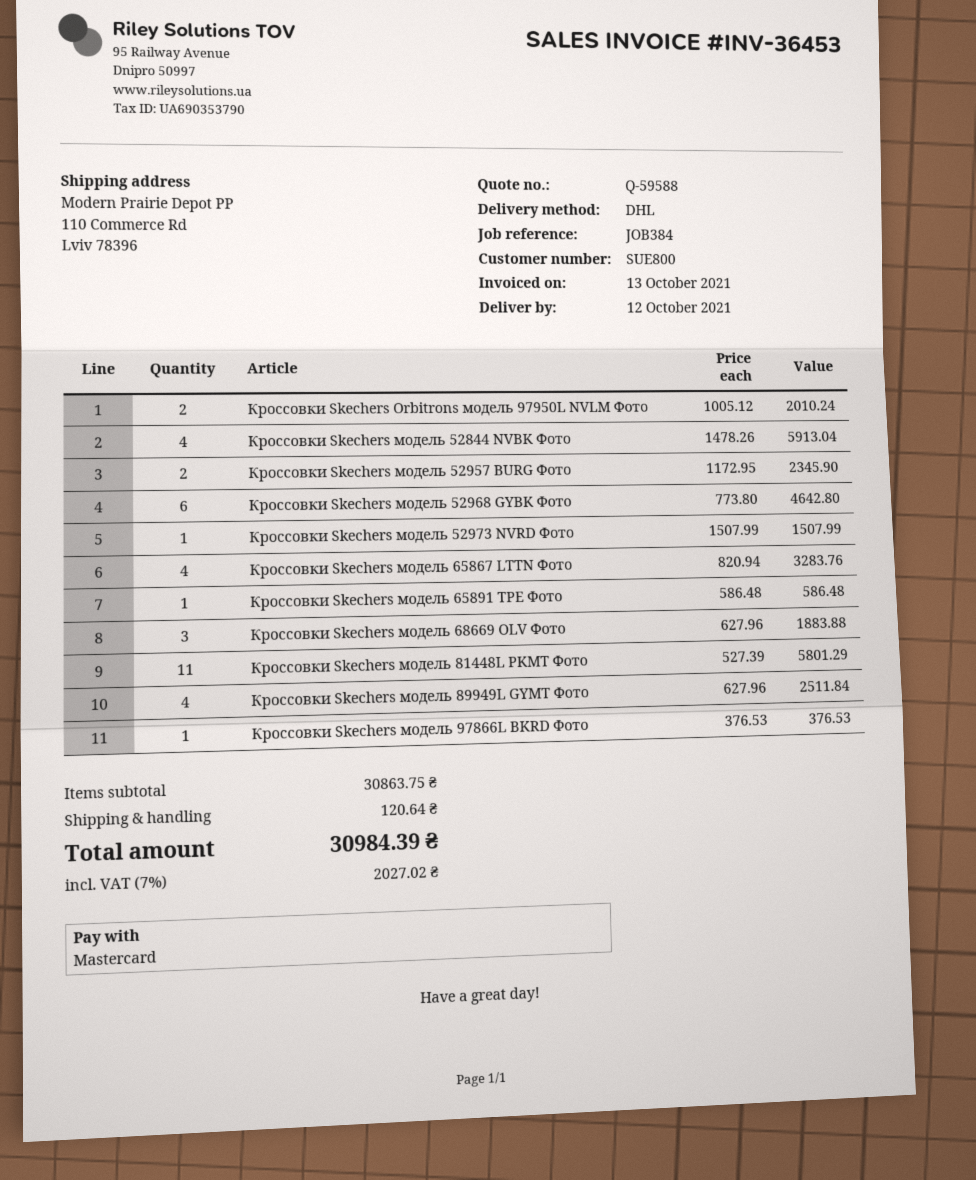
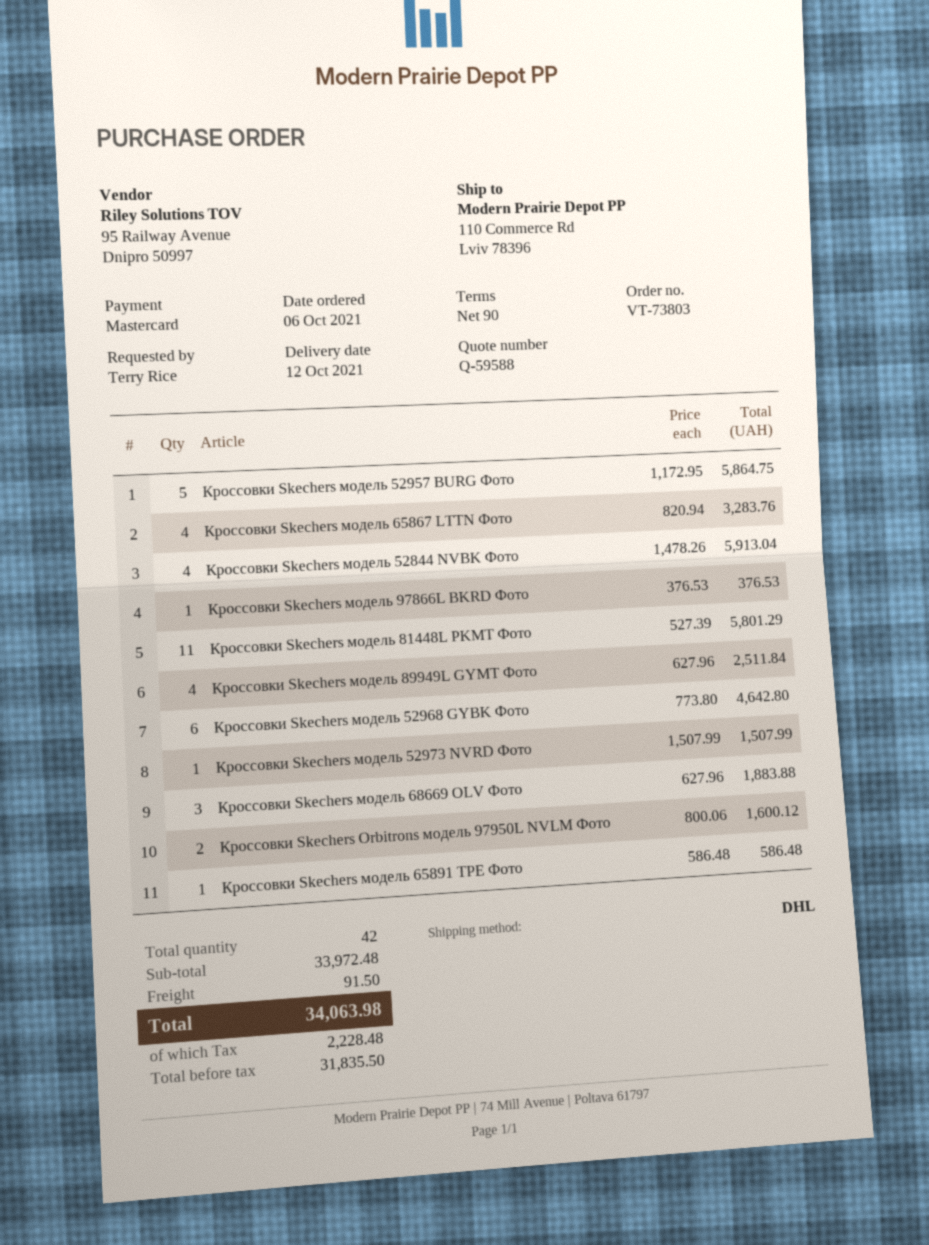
Кроссовки Skechers Orbitrons модель 97950L NVLM Фото: 2 x 1005.12 = 2010.24 -> 2 x 800.06 = 1600.12
Кроссовки Skechers модель 52957 BURG Фото: 2 x 1172.95 = 2345.90 -> 5 x 1172.95 = 5864.75
subtotal: 30863.75 -> 33972.48
shipping: 120.64 -> 91.50
tax: 2027.02 -> 2228.48
total: 30984.39 -> 34063.98

